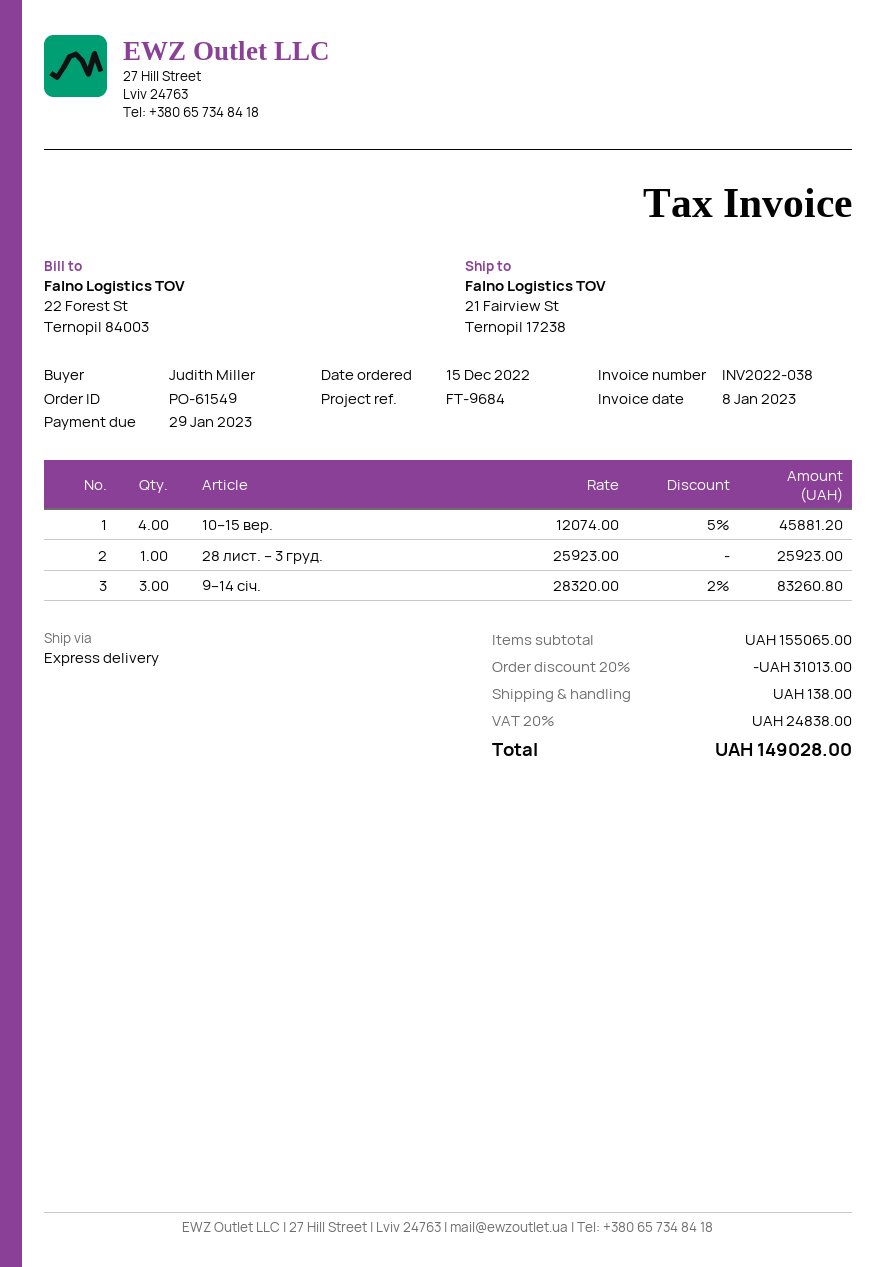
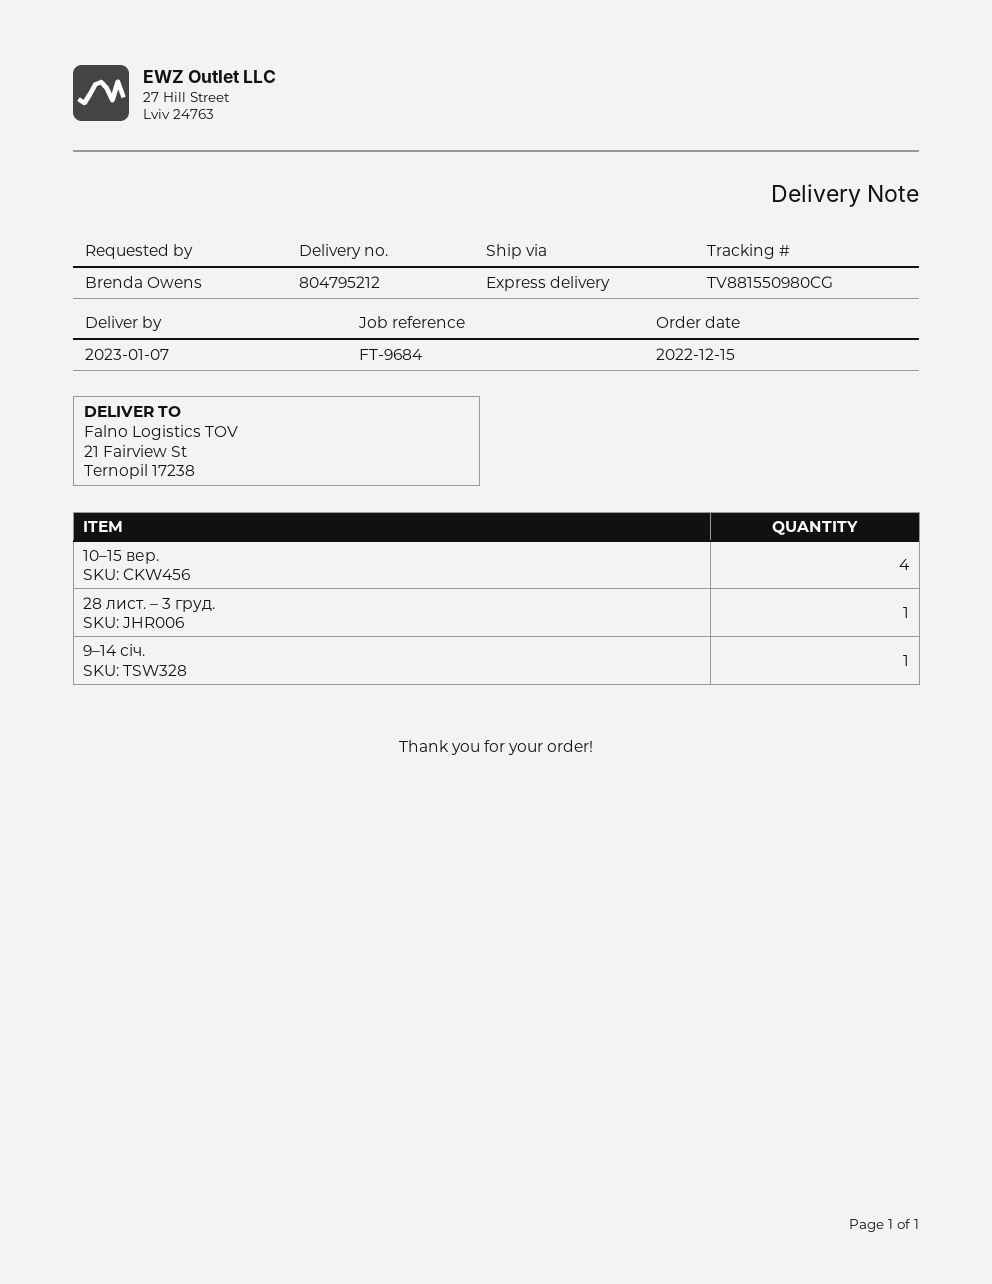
ordered by: Judith Miller -> Brenda Owens
9–14 січ.: 3 -> 1

